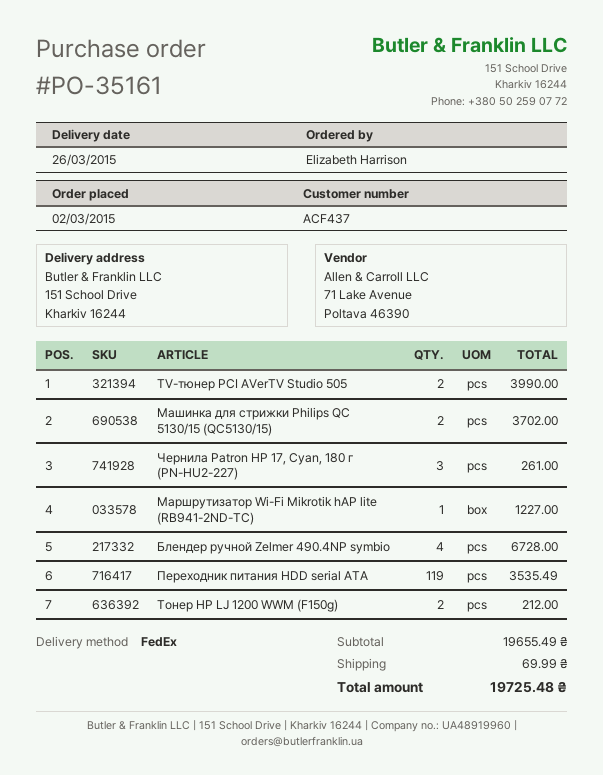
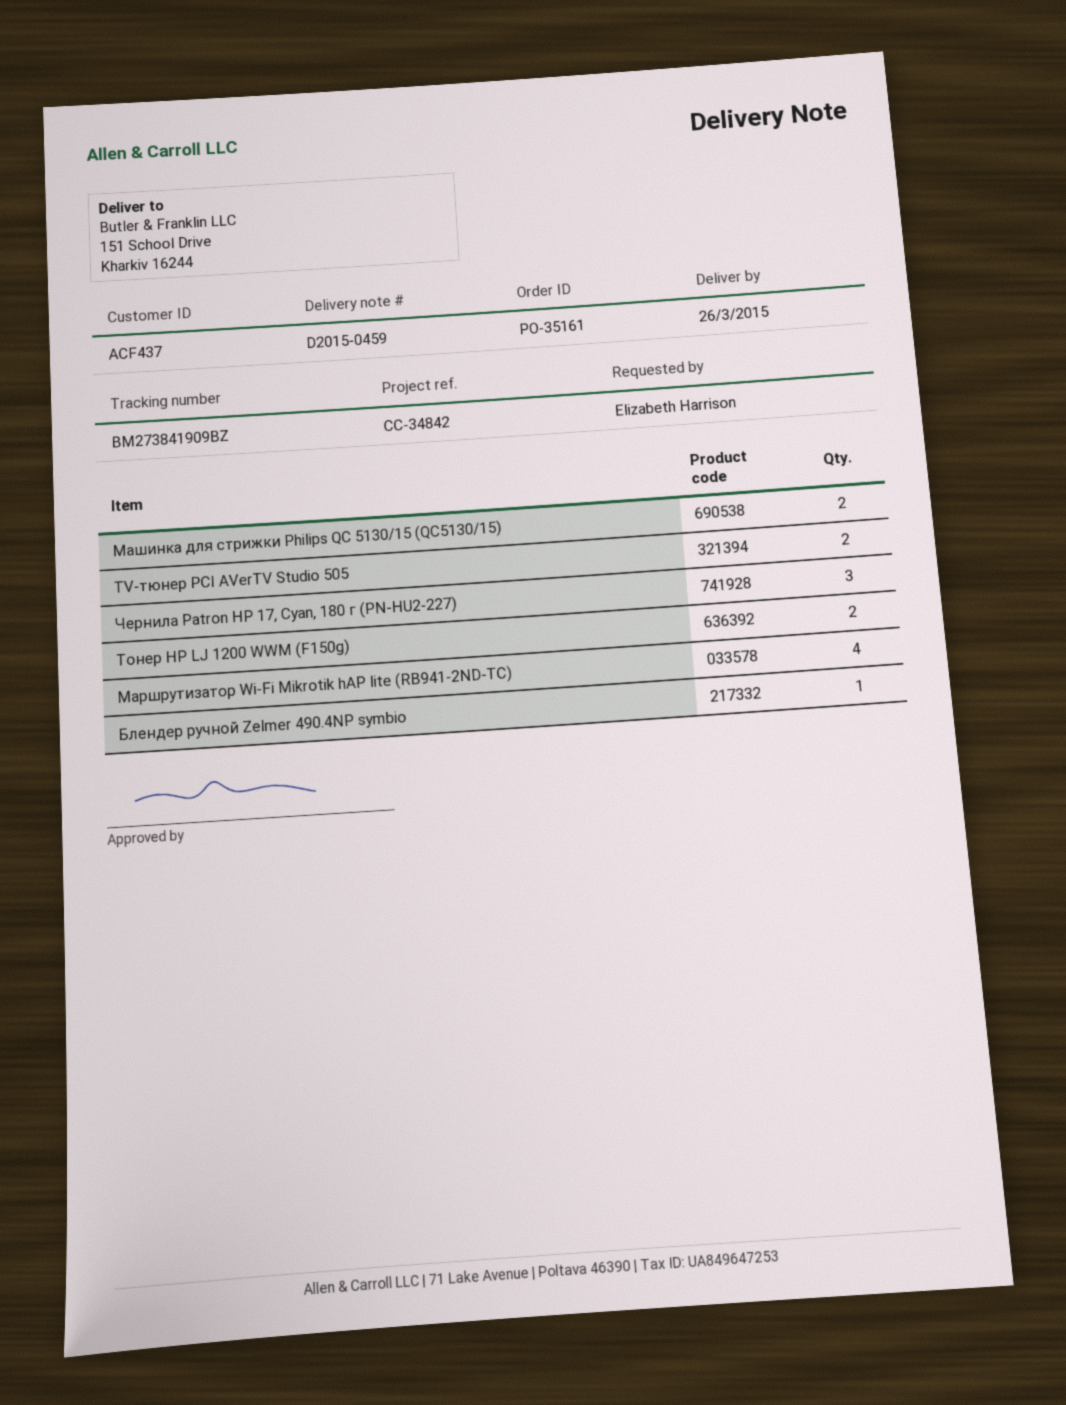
Маршрутизатор Wi-Fi Mikrotik hAP lite (RB941-2ND-TC): 1 -> 4
Блендер ручной Zelmer 490.4NP symbio: 4 -> 1
Переходник питания HDD serial ATA: 119 -> none

